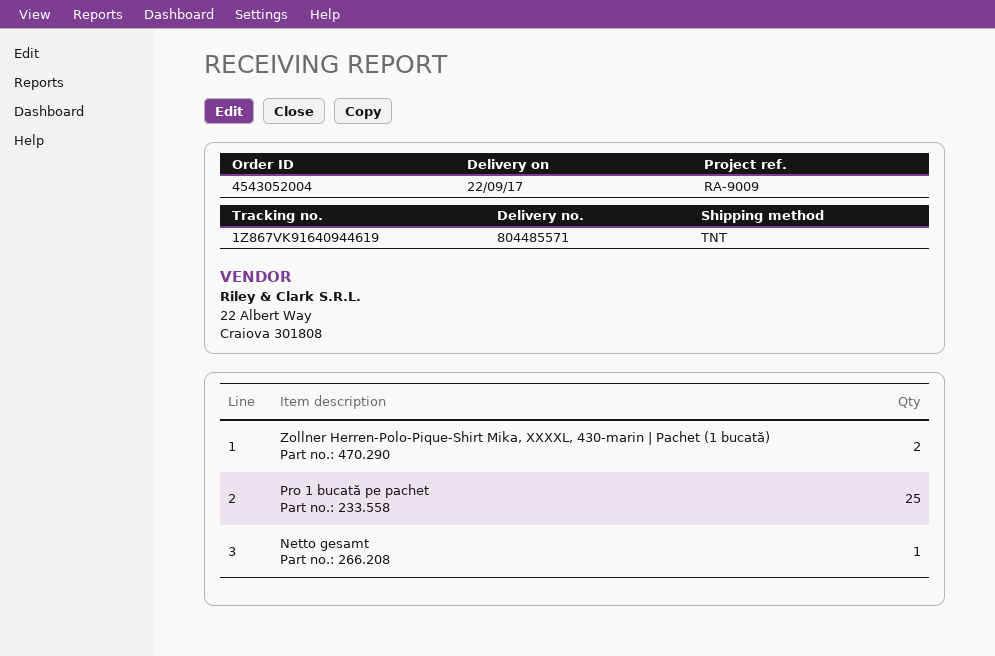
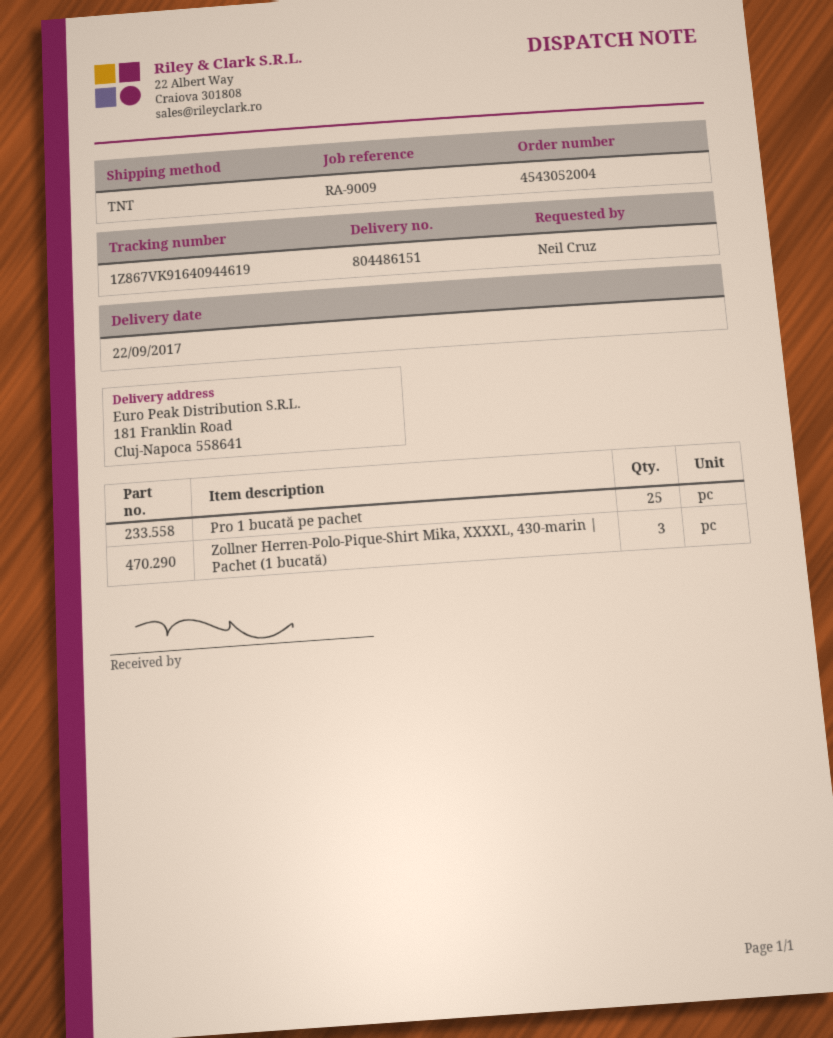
delivery note number: 804485571 -> 804486151
Zollner Herren-Polo-Pique-Shirt Mika, XXXXL, 430-marin | Pachet (1 bucată): 2 -> 3
Netto gesamt: 1 -> none

